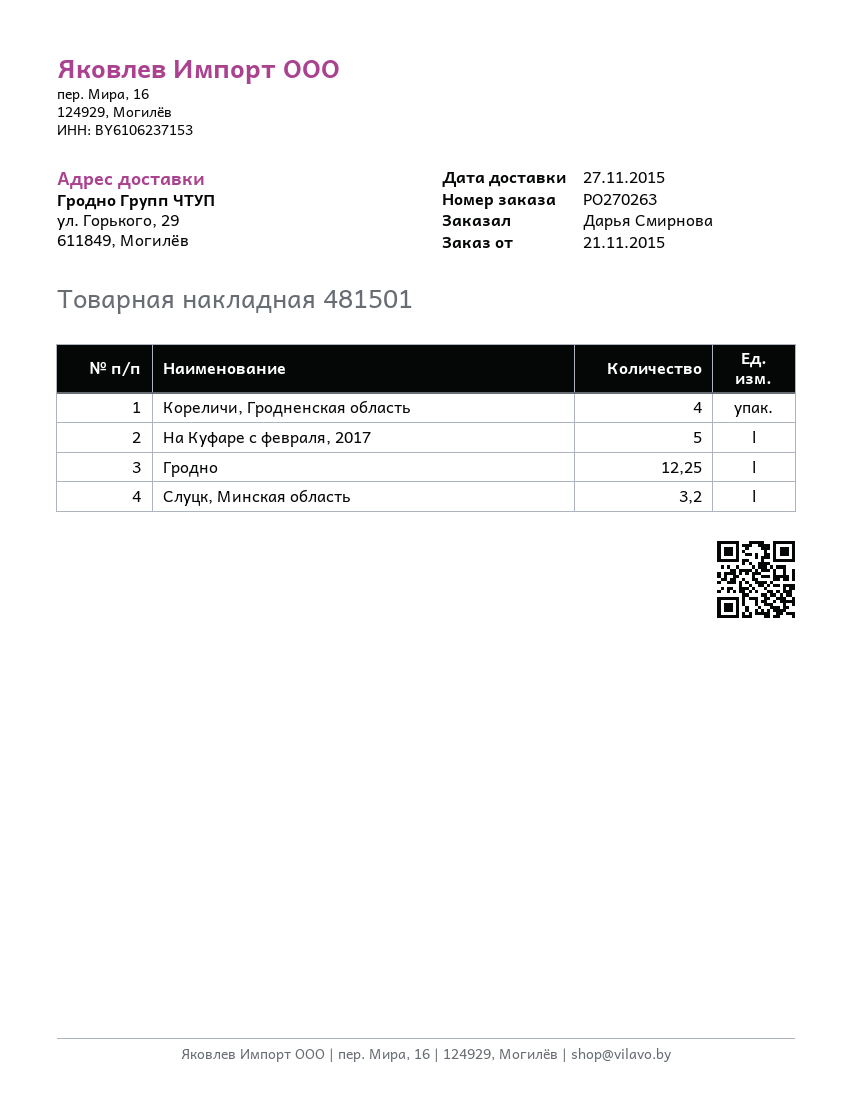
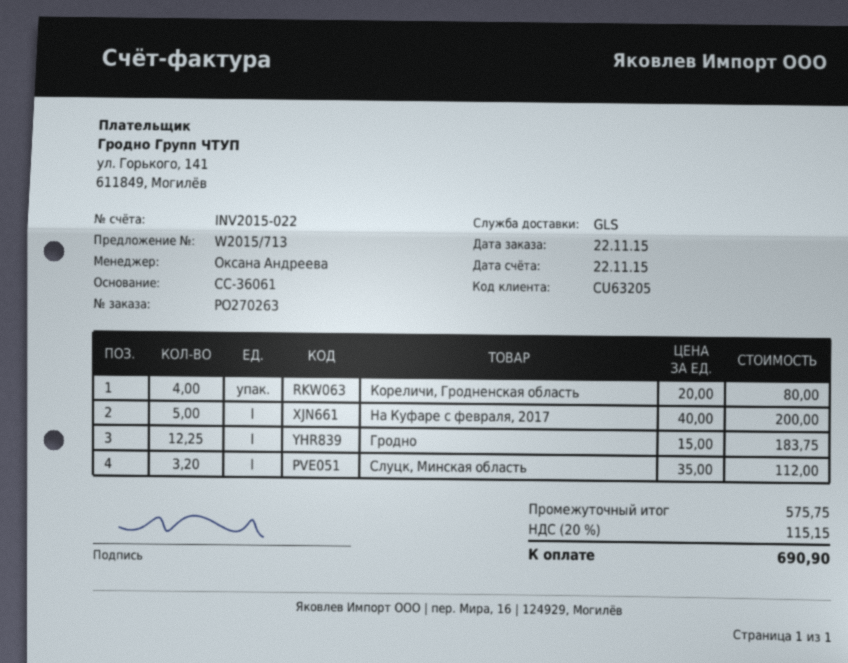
order date: 2015-11-21 -> 2015-11-22

